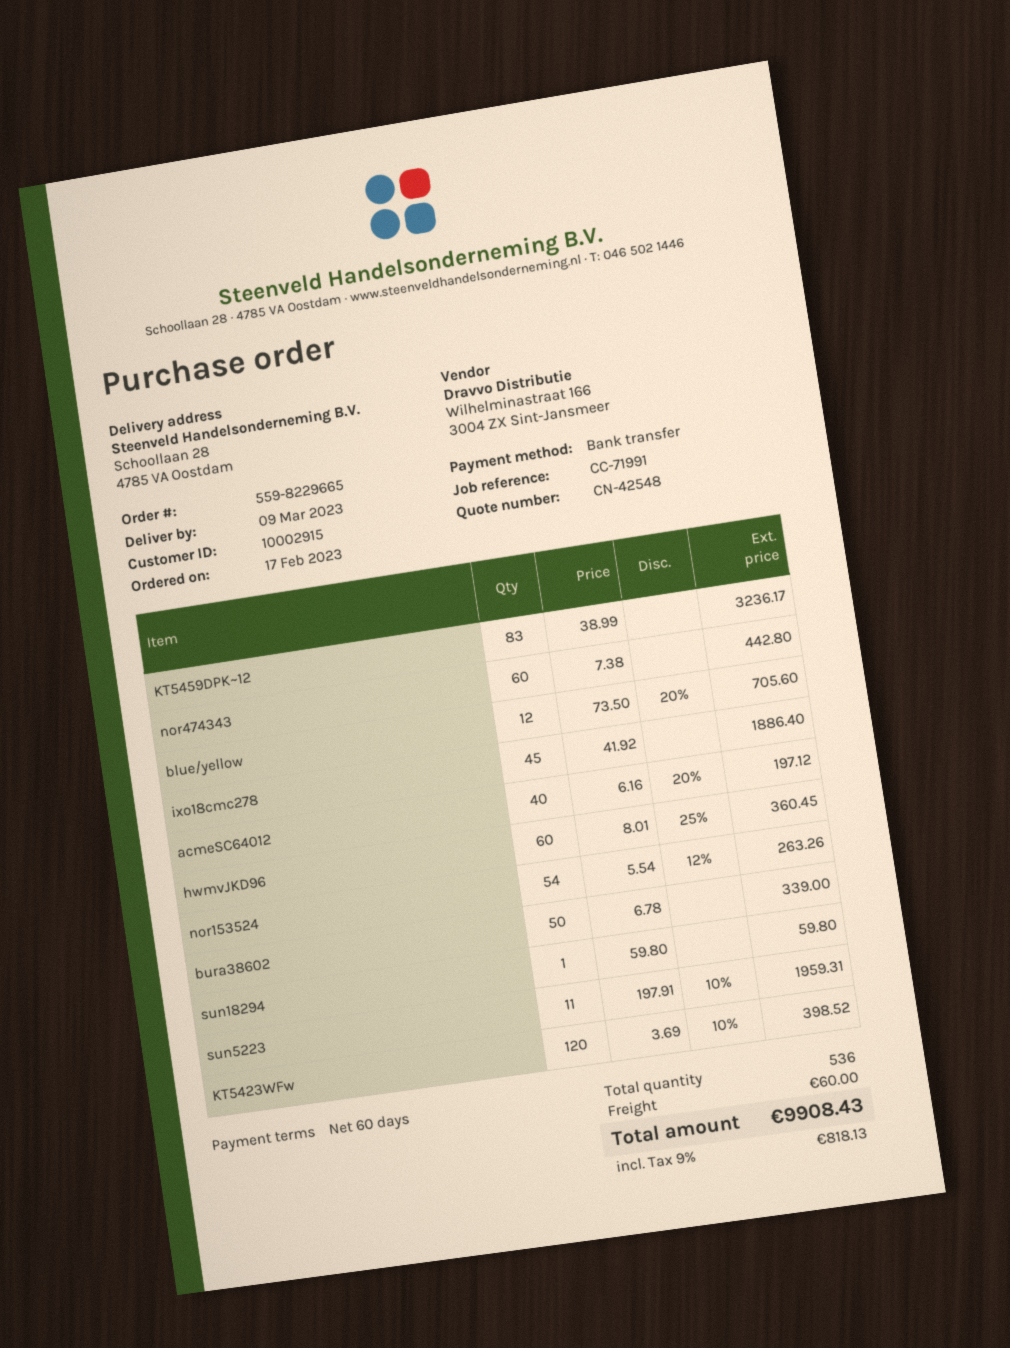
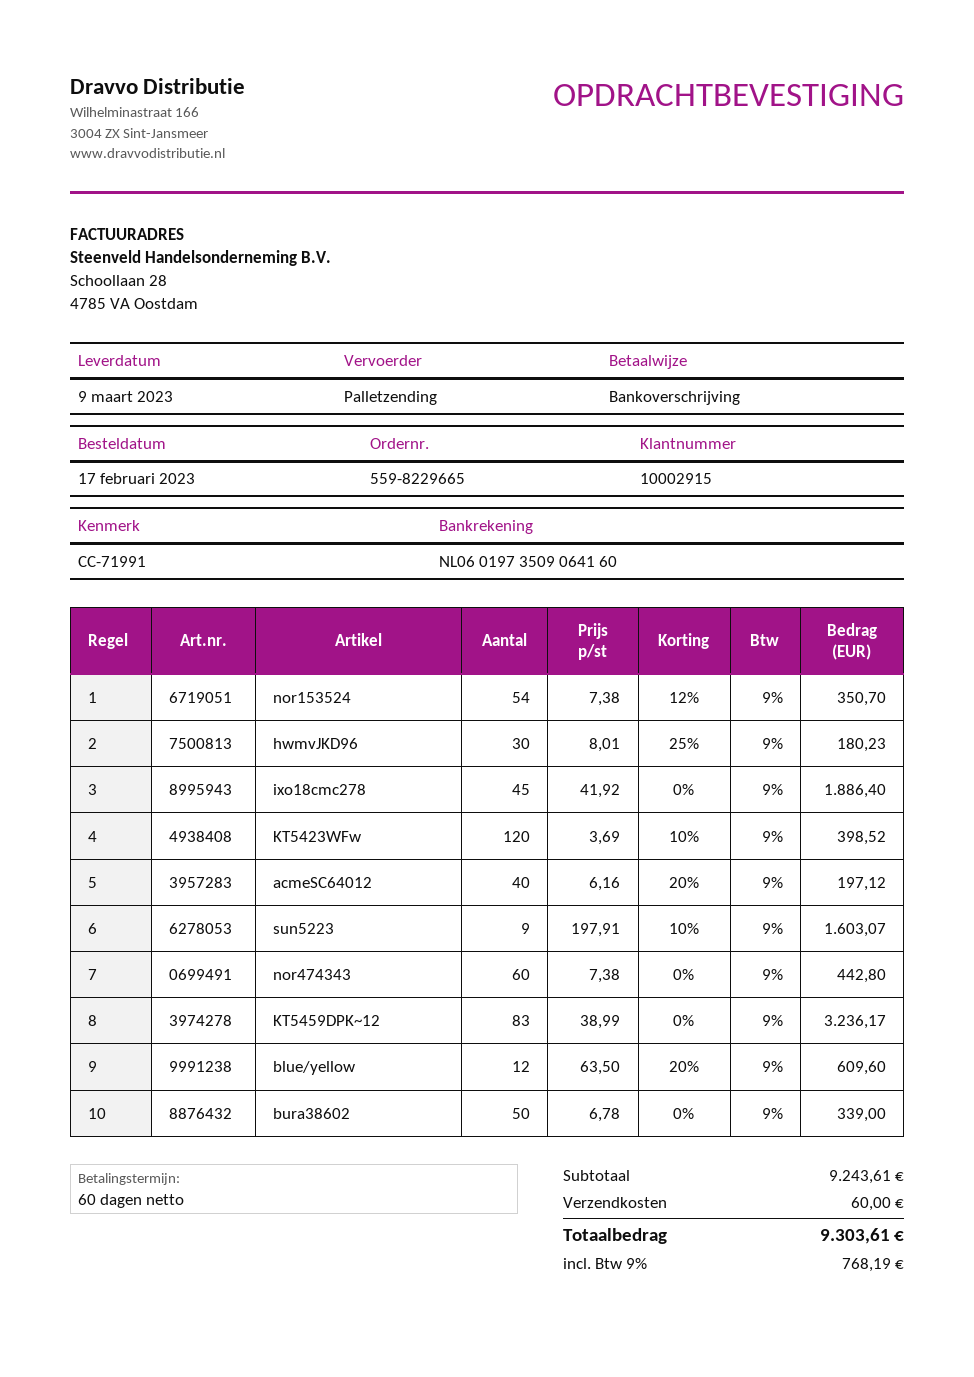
blue/yellow: 12 x 73.50 - 20% = 705.60 -> 12 x 63.50 - 20% = 609.60
hwmvJKD96: 60 x 8.01 - 25% = 360.45 -> 30 x 8.01 - 25% = 180.23
nor153524: 54 x 5.54 - 12% = 263.26 -> 54 x 7.38 - 12% = 350.70
sun18294: 1 x 59.80 = 59.80 -> none
sun5223: 11 x 197.91 - 10% = 1959.31 -> 9 x 197.91 - 10% = 1603.07
tax: 9% = 818.13 -> 9% = 768.19
total: 9908.43 -> 9303.61

